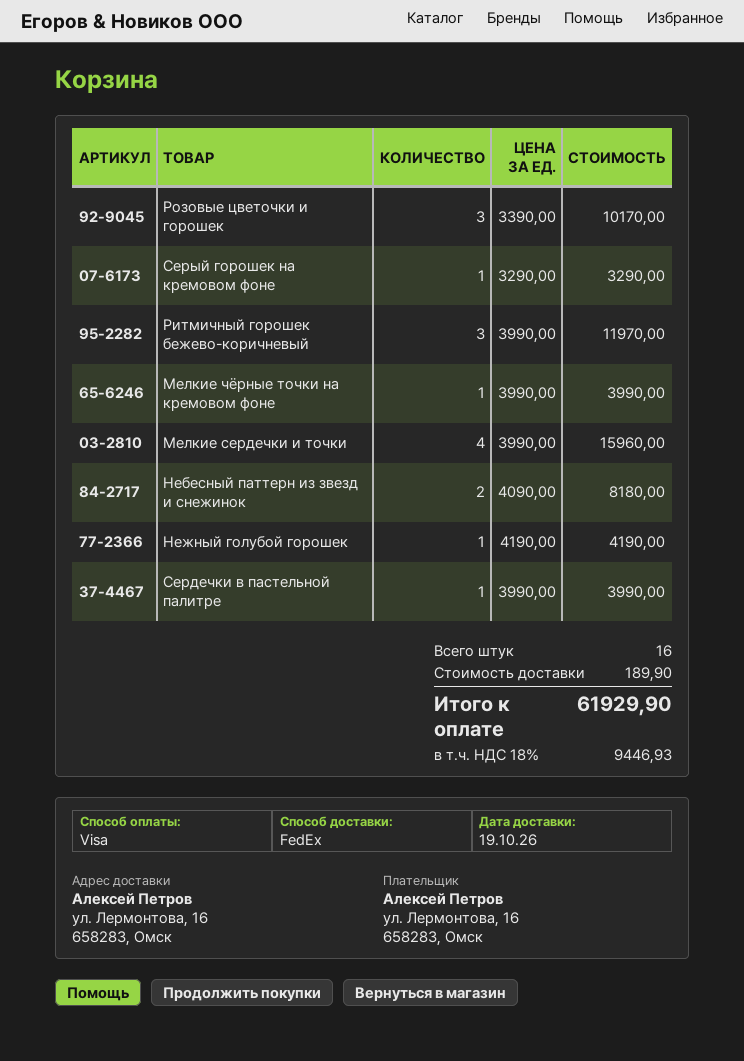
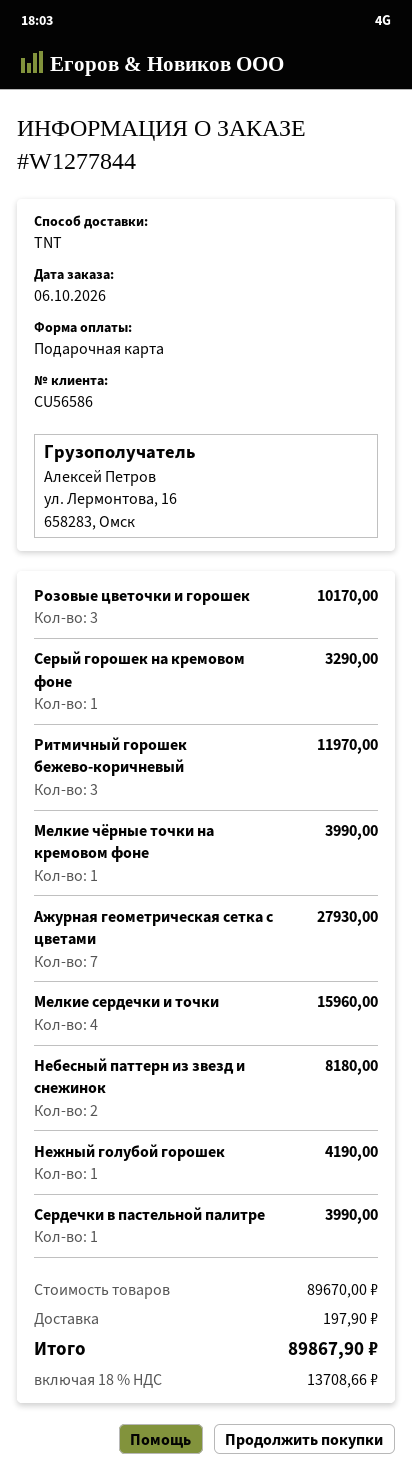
payment method: Visa -> gift card
shipping method: FedEx -> TNT
Ажурная геометрическая сетка с цветами: none -> 7 for 27930.00
shipping: 189.90 -> 197.90
tax: 18% = 9446.93 -> 18% = 13708.66
total: 61929.90 -> 89867.90

